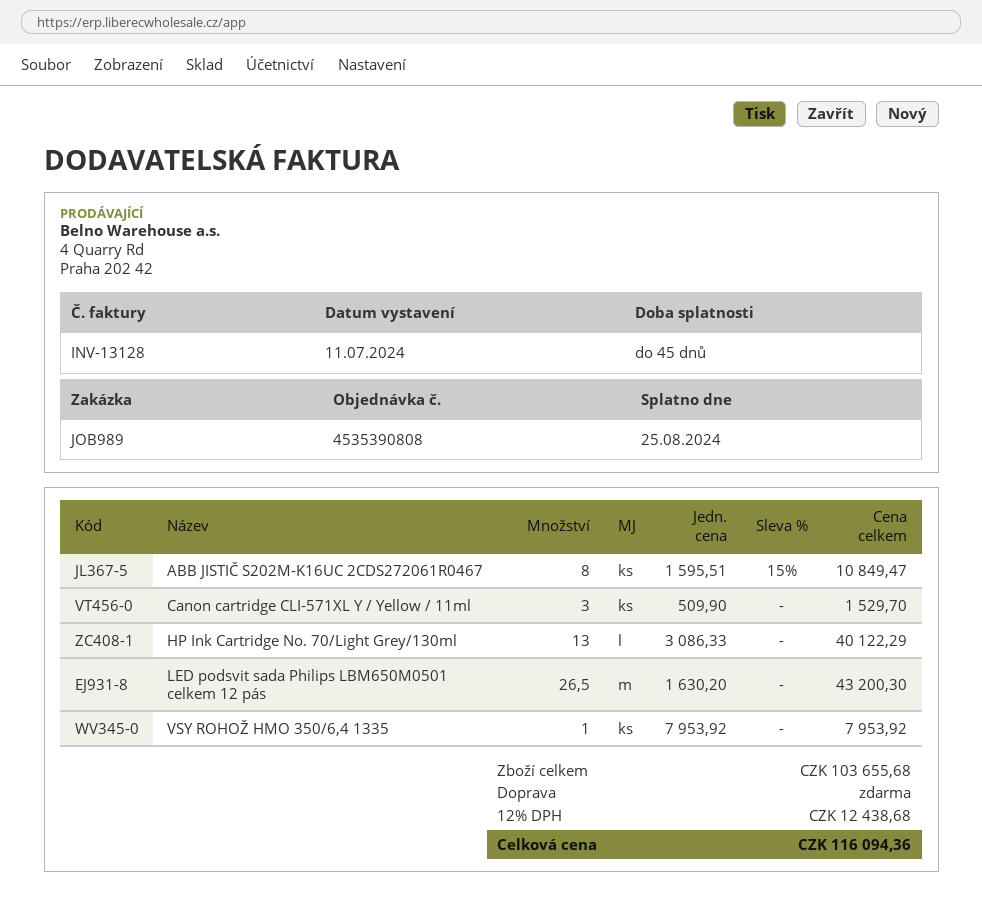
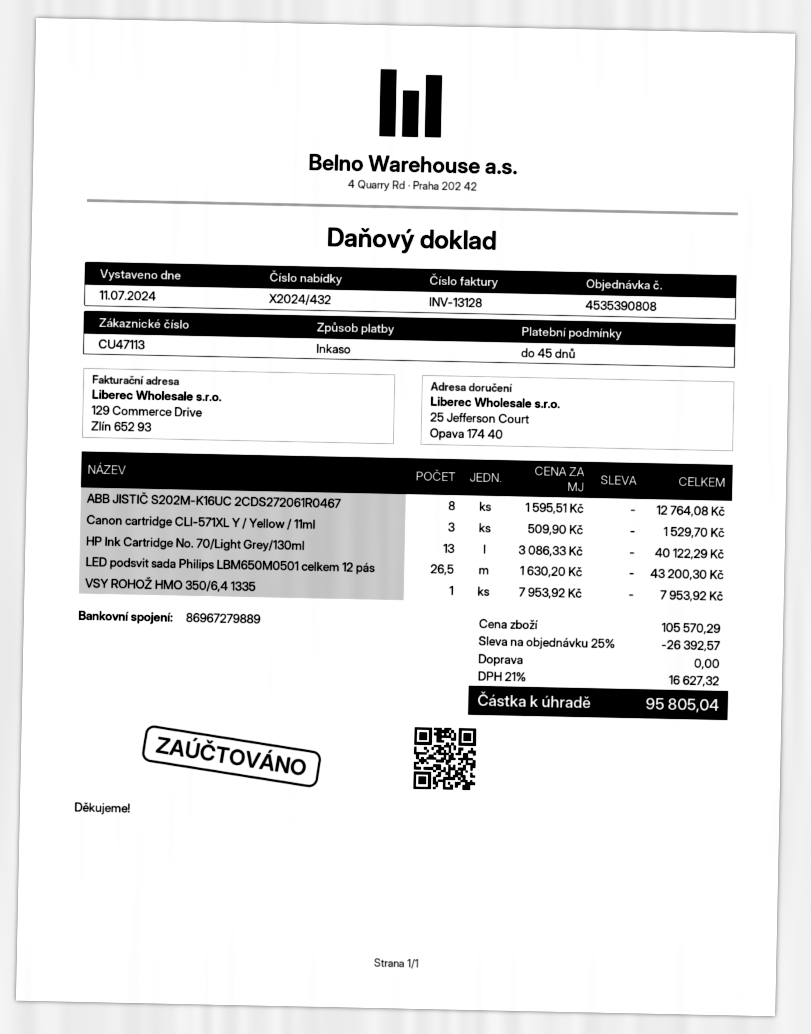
ABB JISTIČ S202M-K16UC 2CDS272061R0467: 8 x 1595.51 - 15% = 10849.47 -> 8 x 1595.51 = 12764.08
subtotal: 103655.68 -> 105570.29
discount: none -> 25% = 26392.57
tax: 12% = 12438.68 -> 21% = 16627.32
total: 116094.36 -> 95805.04

